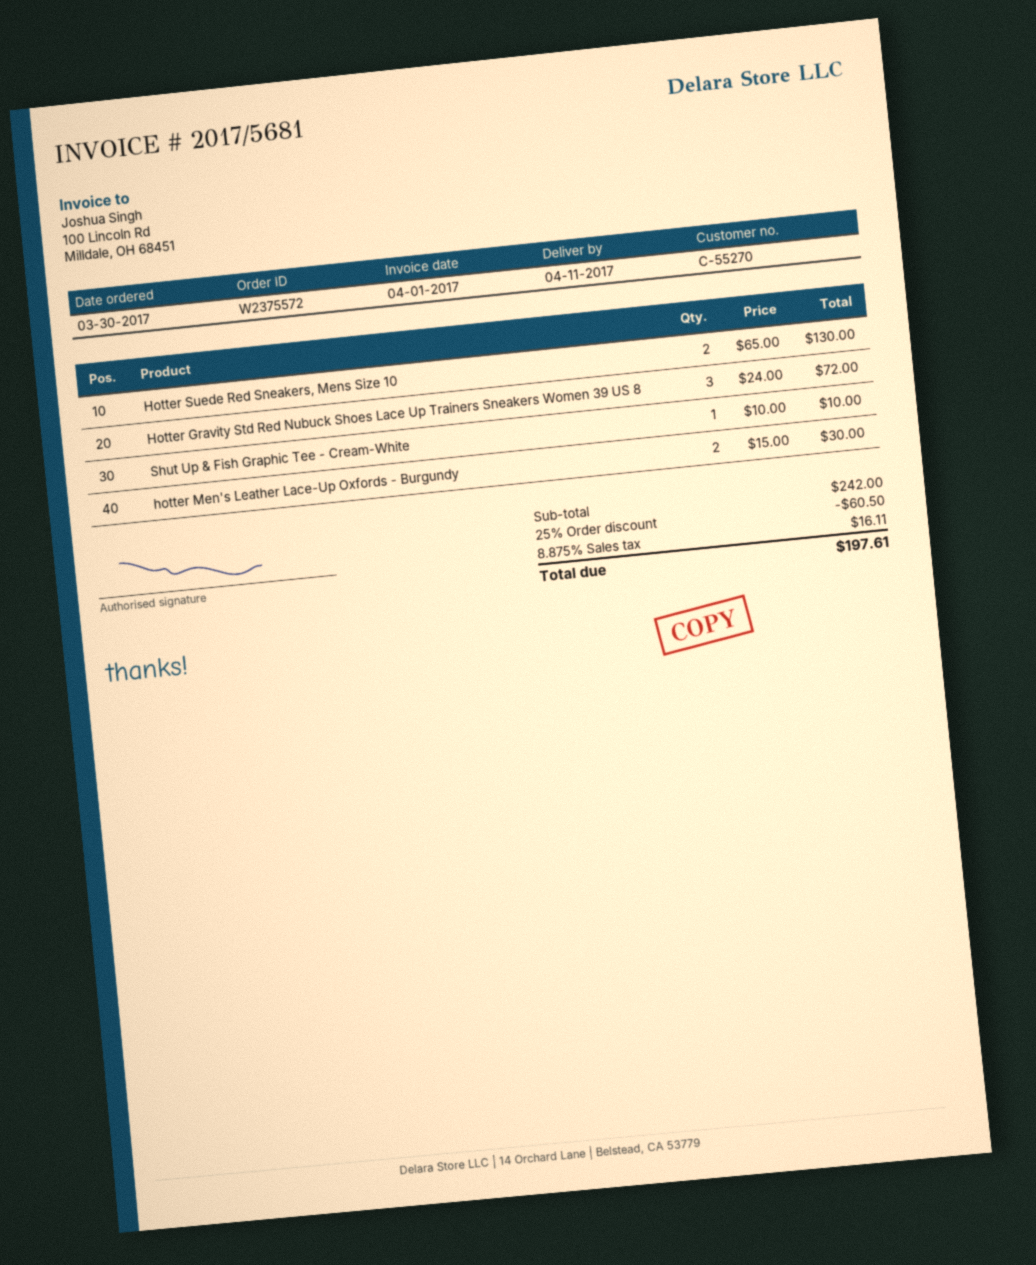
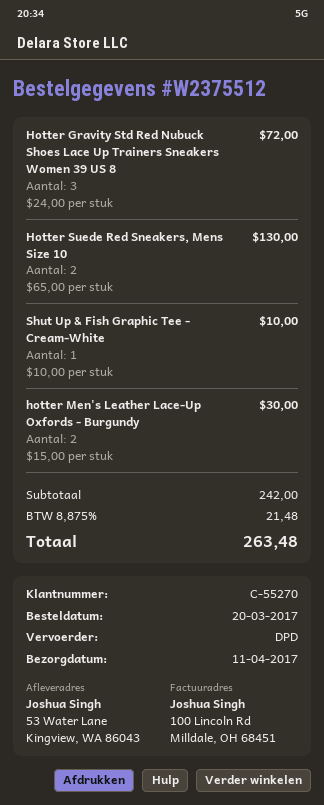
order number: W2375572 -> W2375512
order date: 2017-03-30 -> 2017-03-20
discount: 25% = 60.50 -> none
tax: 8.875% = 16.11 -> 8.875% = 21.48
total: 197.61 -> 263.48

